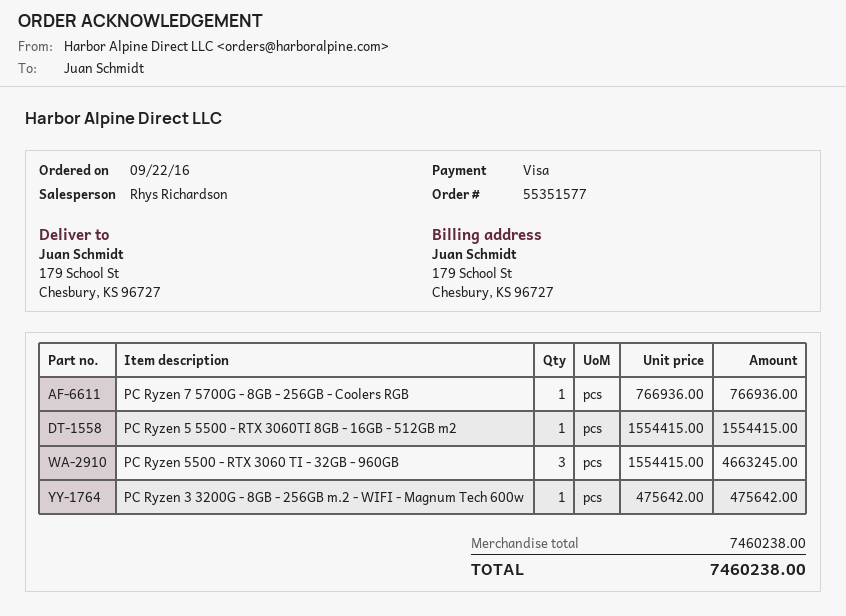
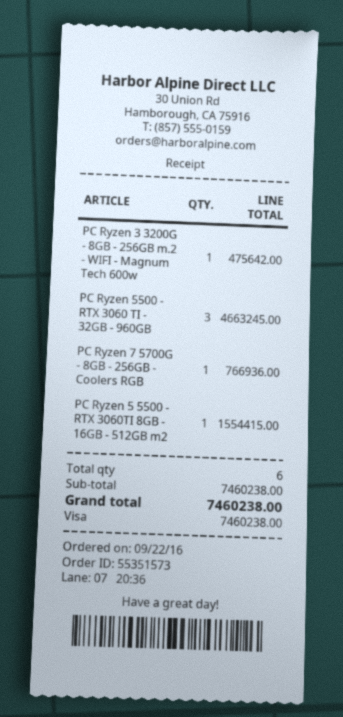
order number: 55351577 -> 55351573

